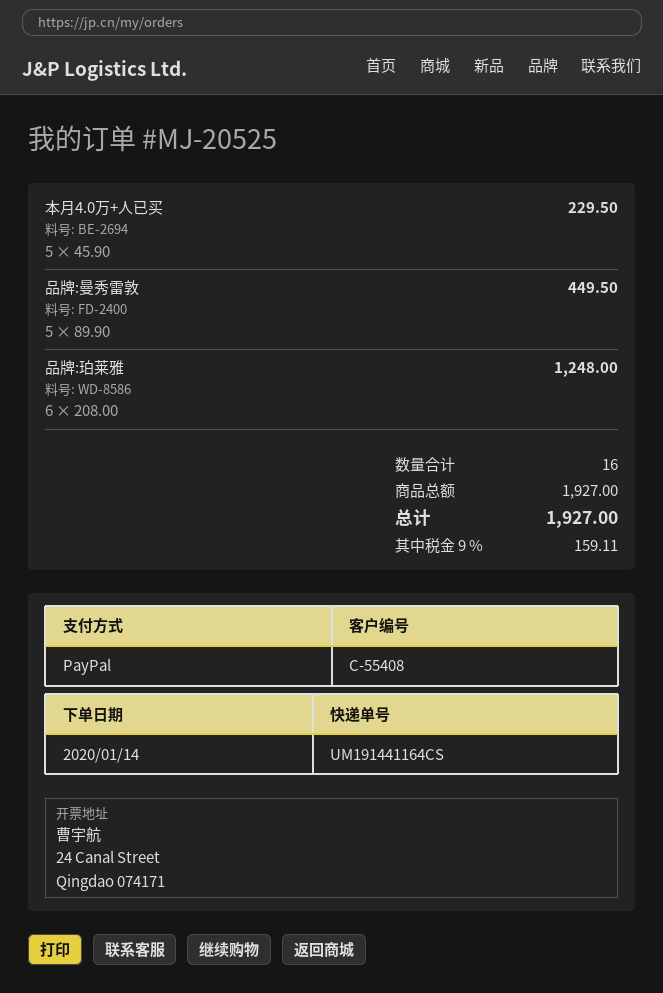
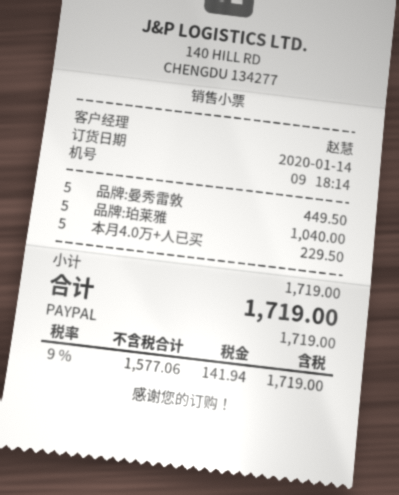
品牌:珀莱雅: 6 for 1248.00 -> 5 for 1040.00
subtotal: 1927.00 -> 1719.00
tax: 9% = 159.11 -> 9% = 141.94
total: 1927.00 -> 1719.00

